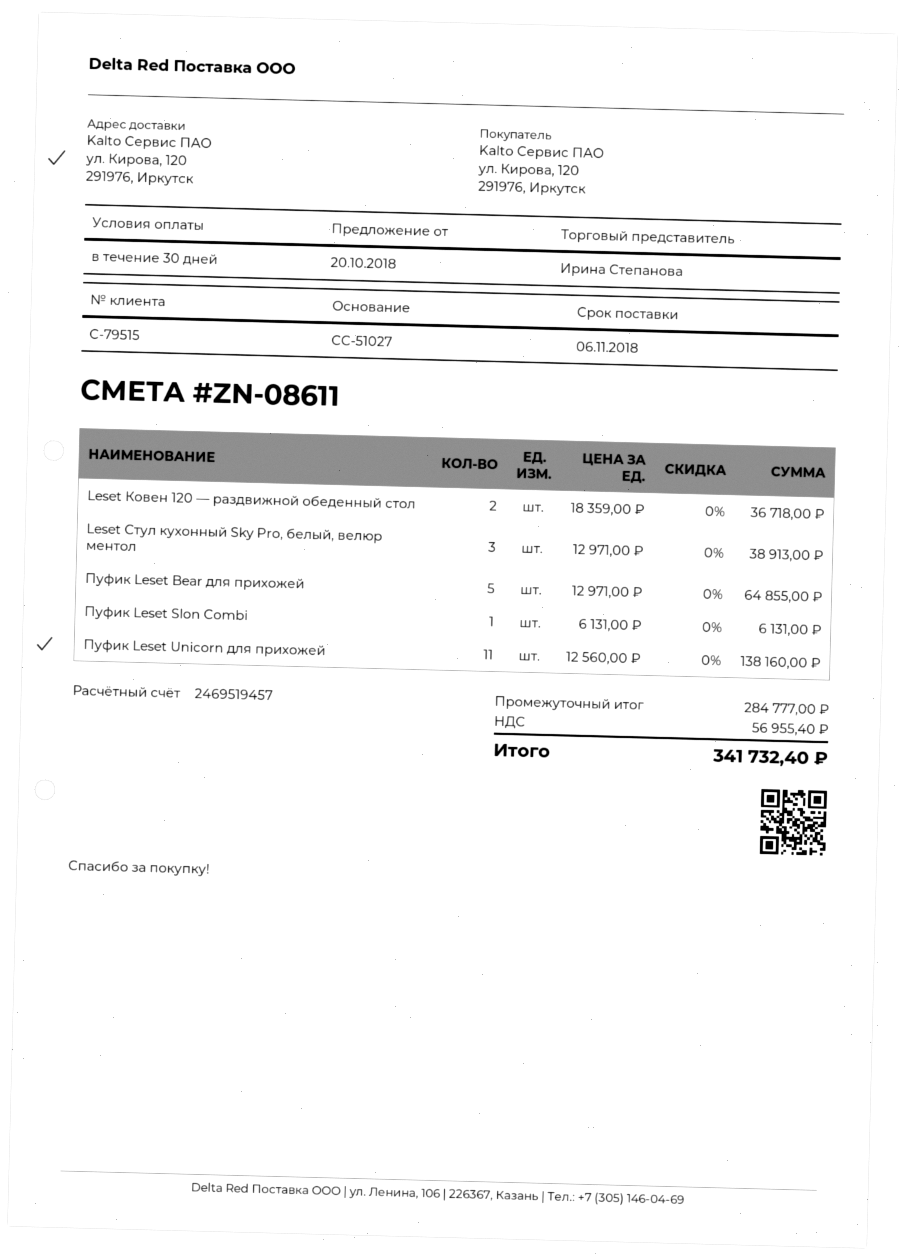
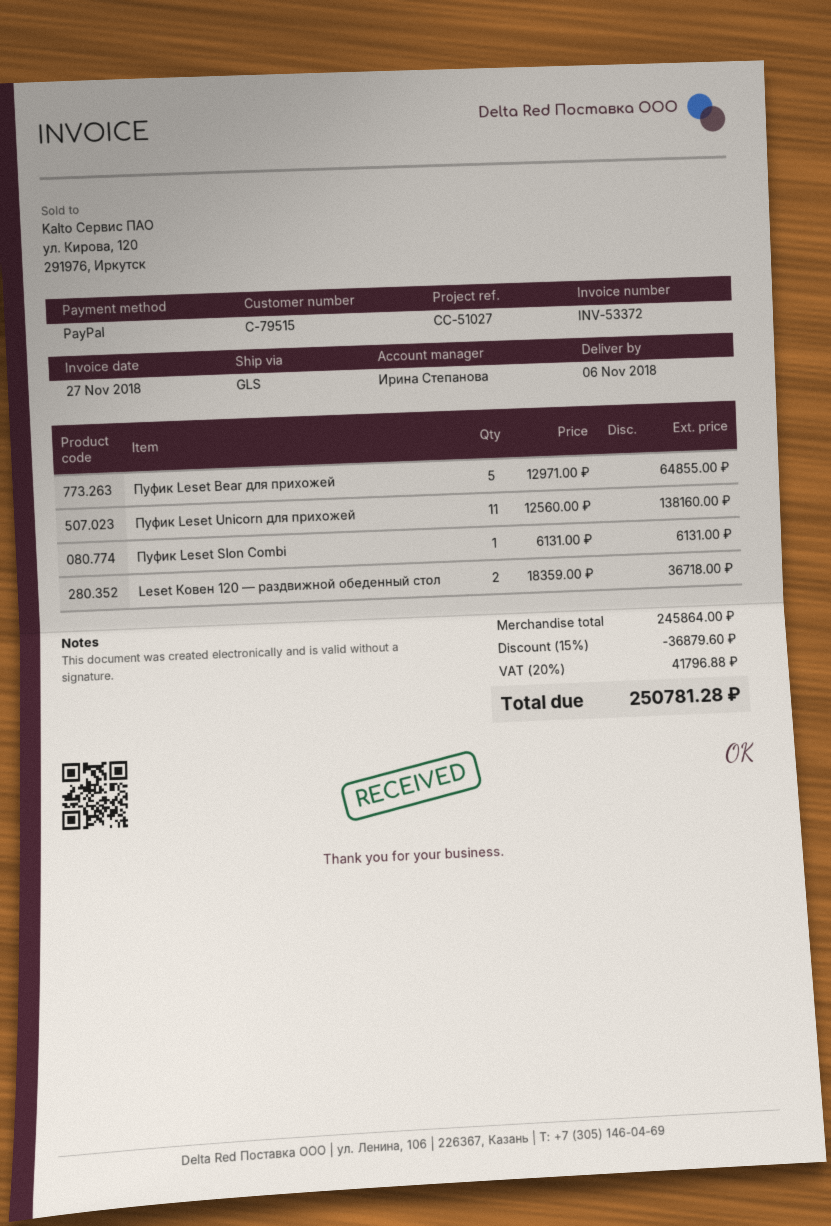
Leset Стул кухонный Sky Pro, белый, велюр ментол: 3 x 12971.00 = 38913.00 -> none
subtotal: 284777.00 -> 245864.00
discount: none -> 15% = 36879.60
tax: 56955.40 -> 41796.88
total: 341732.40 -> 250781.28

